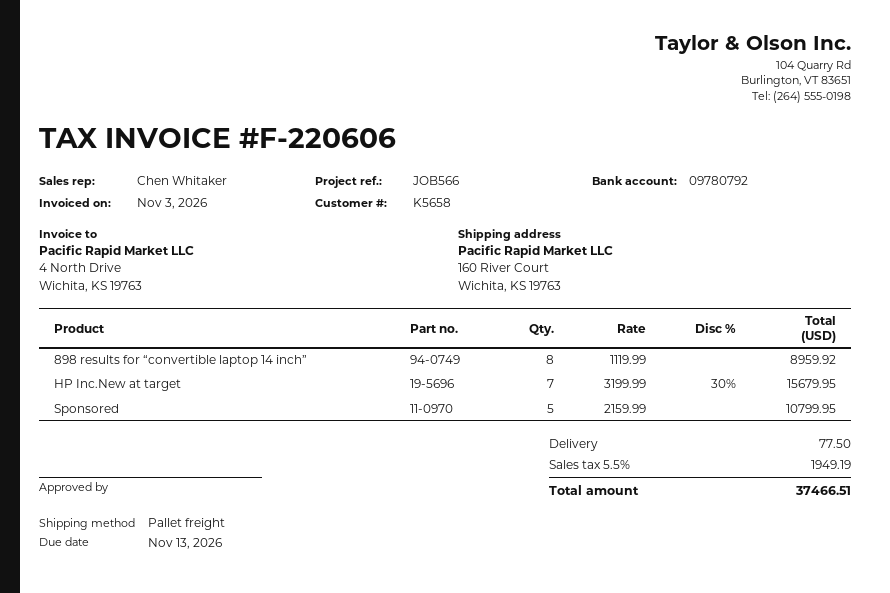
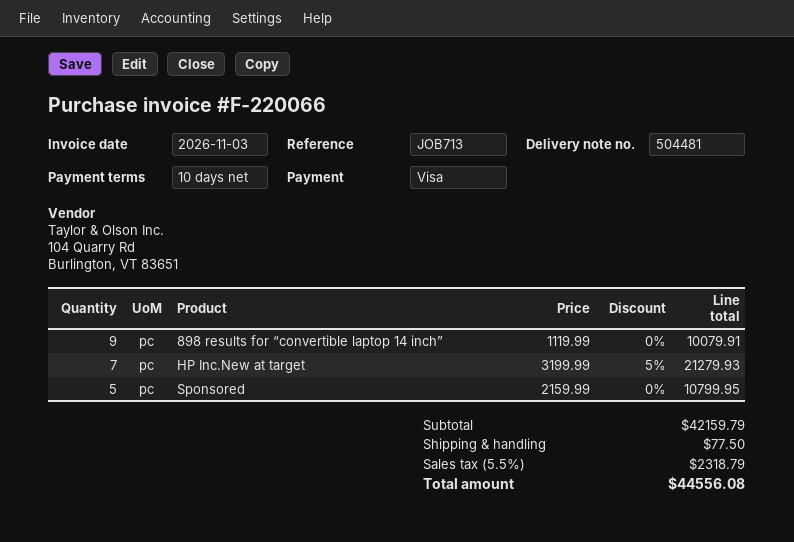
invoice number: F-220606 -> F-220066
reference: JOB566 -> JOB713
898 results for “convertible laptop 14 inch”: 8 x 1119.99 = 8959.92 -> 9 x 1119.99 = 10079.91
HP Inc.New at target: 7 x 3199.99 - 30% = 15679.95 -> 7 x 3199.99 - 5% = 21279.93
tax: 5.5% = 1949.19 -> 5.5% = 2318.79
total: 37466.51 -> 44556.08

